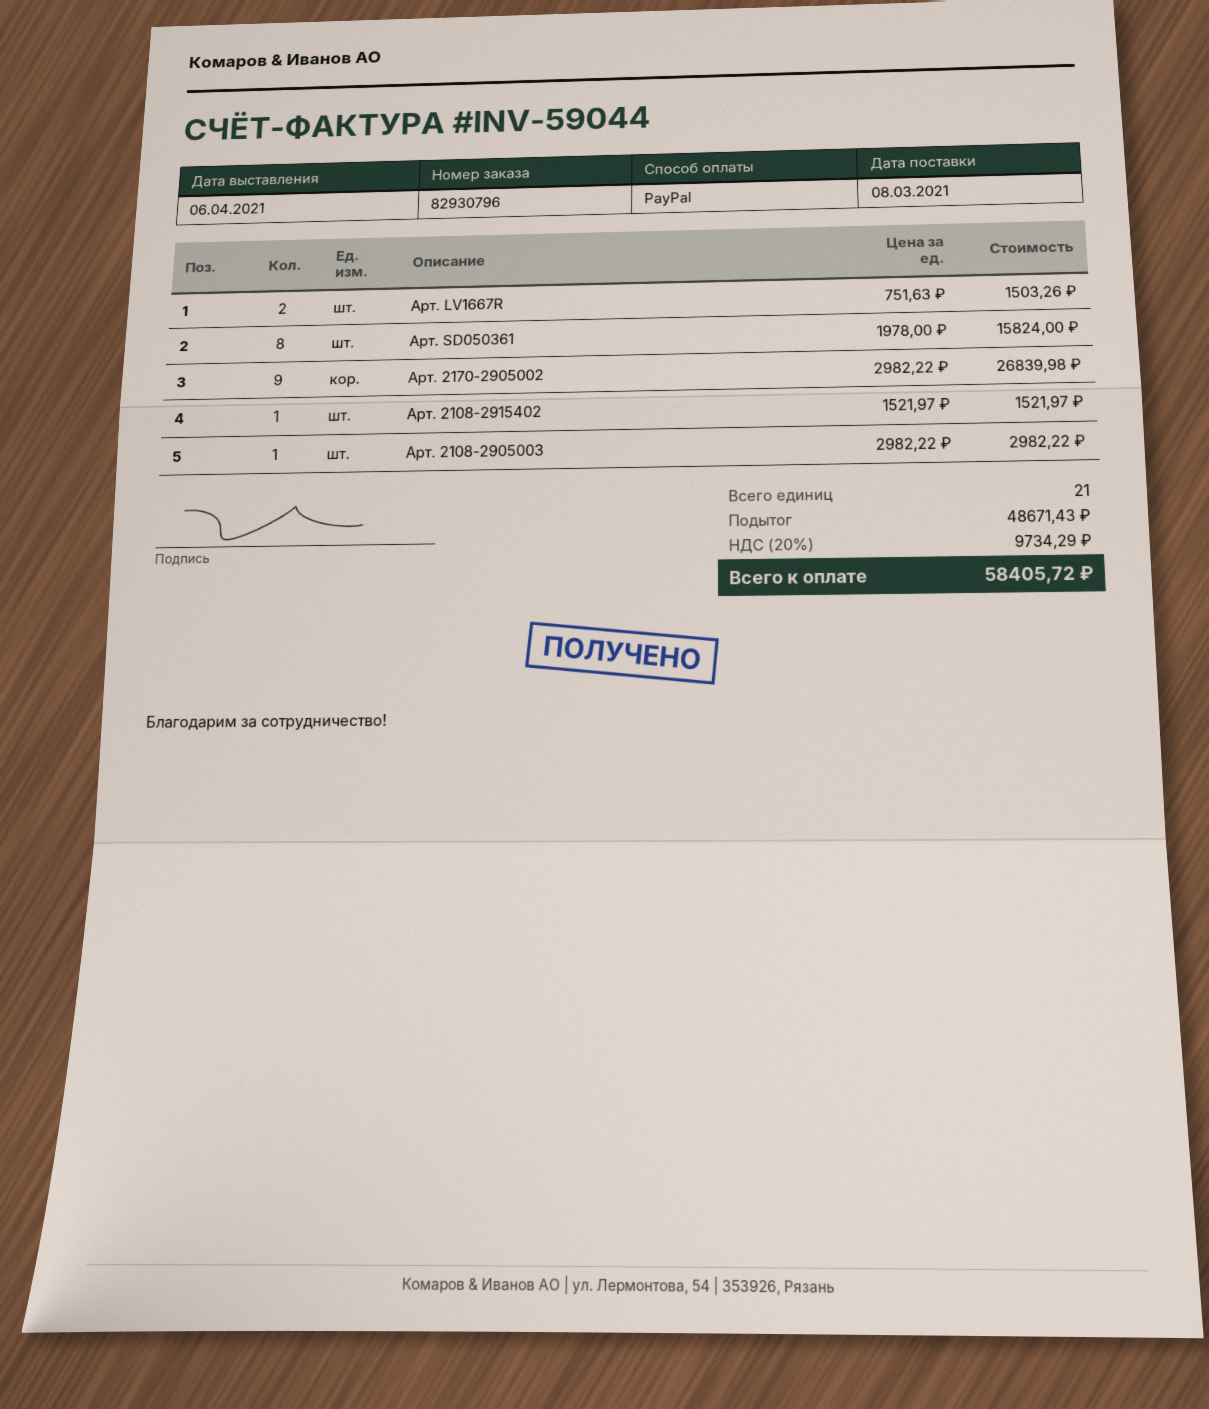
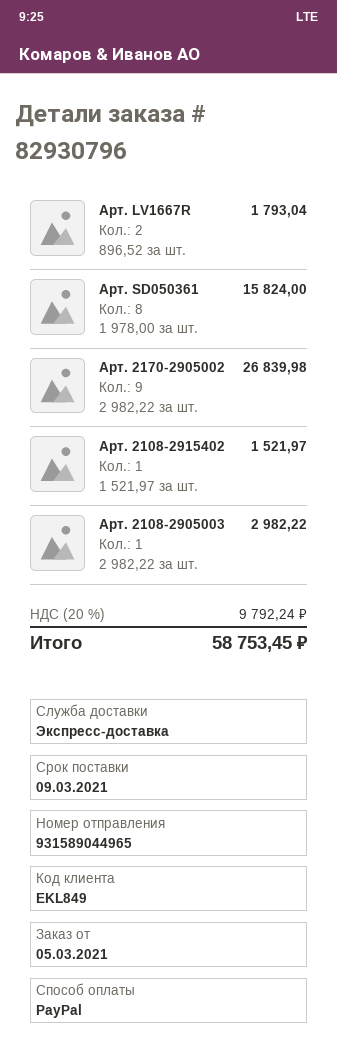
delivery date: 2021-03-08 -> 2021-03-09
Арт. LV1667R: 2 x 751.63 = 1503.26 -> 2 x 896.52 = 1793.04
tax: 20% = 9734.29 -> 20% = 9792.24
total: 58405.72 -> 58753.45

